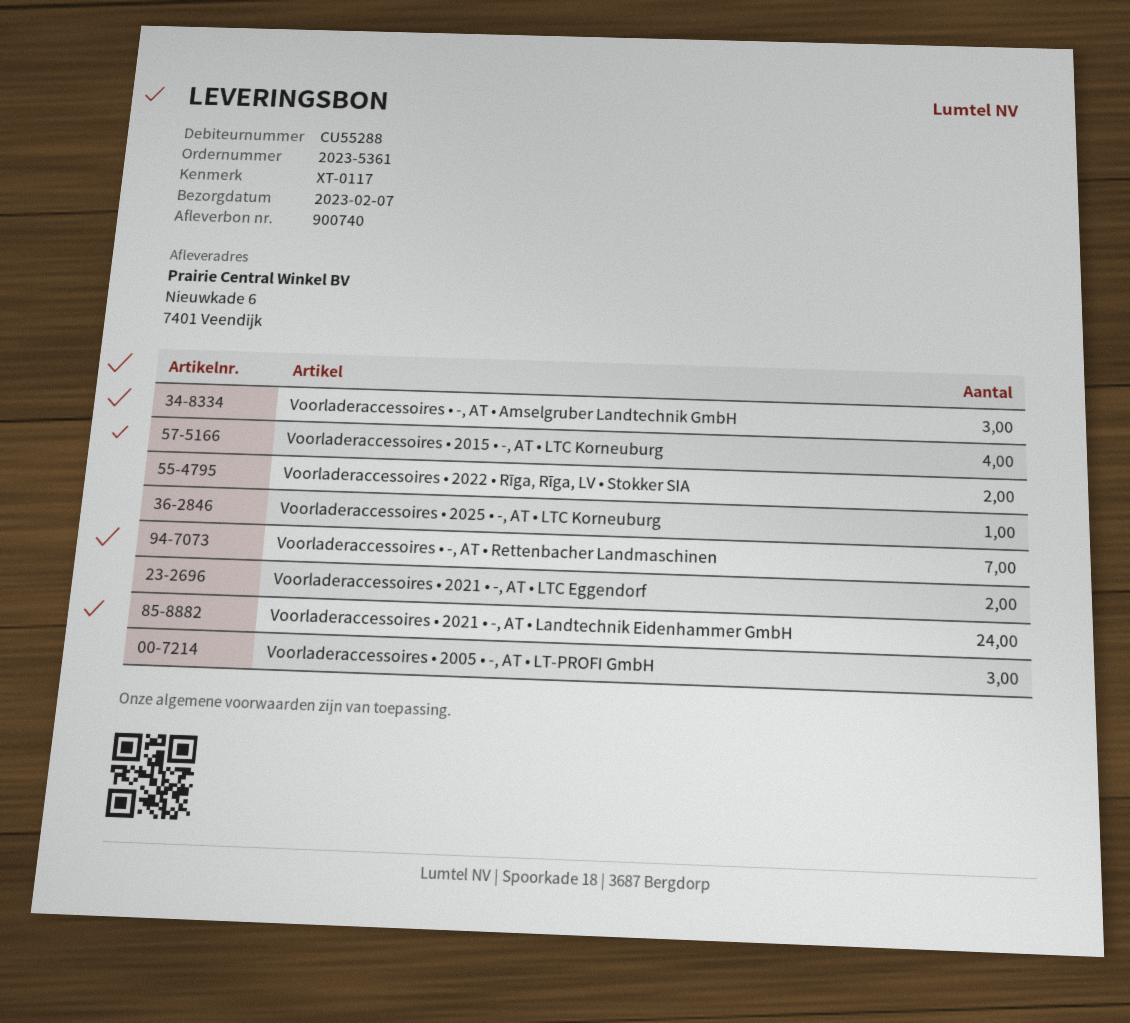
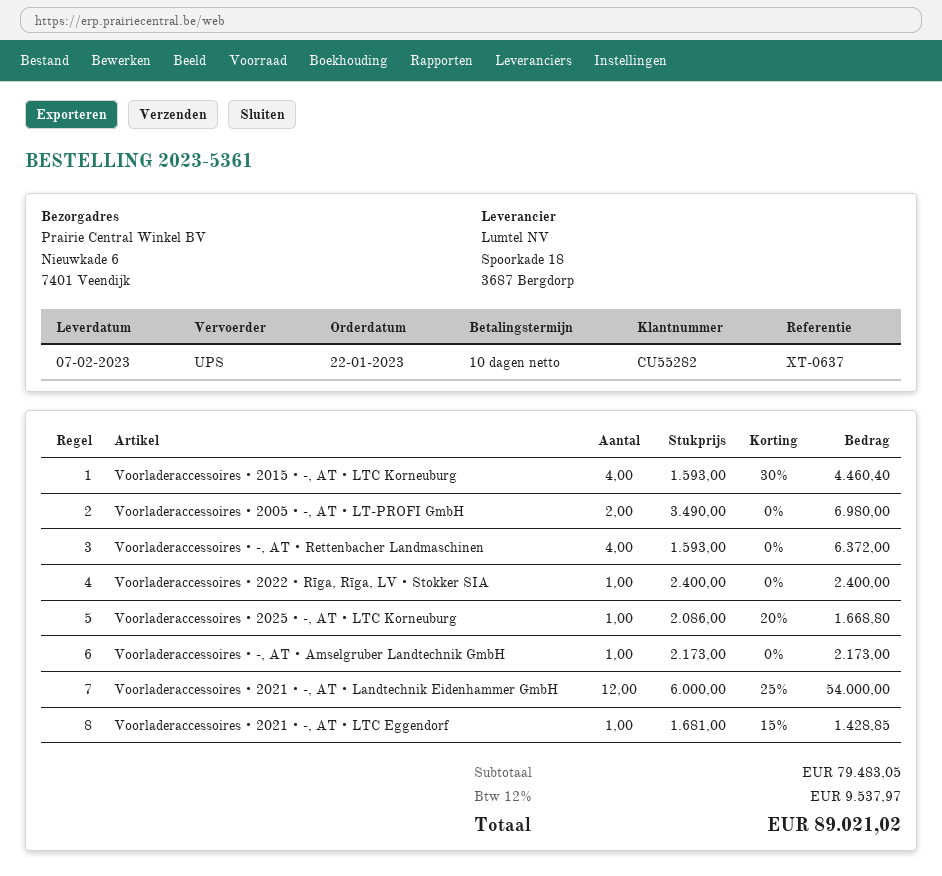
customer number: CU55288 -> CU55282
reference: XT-0117 -> XT-0637
Voorladeraccessoires • -, AT • Amselgruber Landtechnik GmbH: 3 -> 1
Voorladeraccessoires • 2022 • Rīga, Rīga, LV • Stokker SIA: 2 -> 1
Voorladeraccessoires • -, AT • Rettenbacher Landmaschinen: 7 -> 4
Voorladeraccessoires • 2021 • -, AT • LTC Eggendorf: 2 -> 1
Voorladeraccessoires • 2021 • -, AT • Landtechnik Eidenhammer GmbH: 24 -> 12
Voorladeraccessoires • 2005 • -, AT • LT-PROFI GmbH: 3 -> 2

